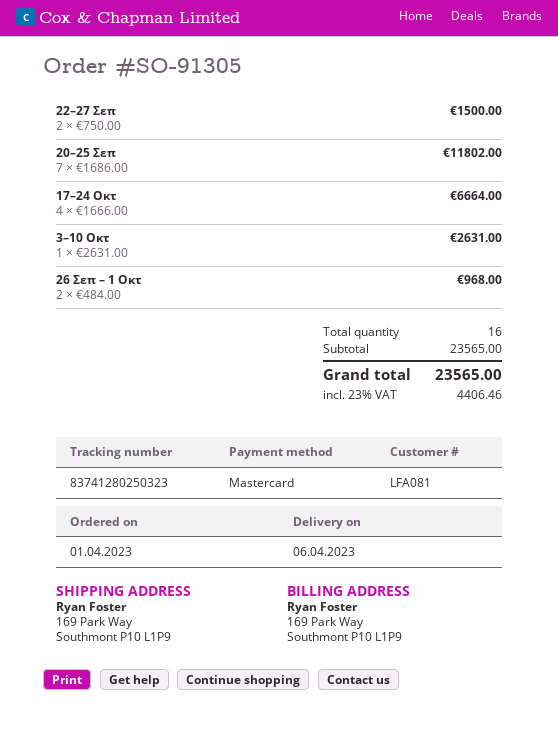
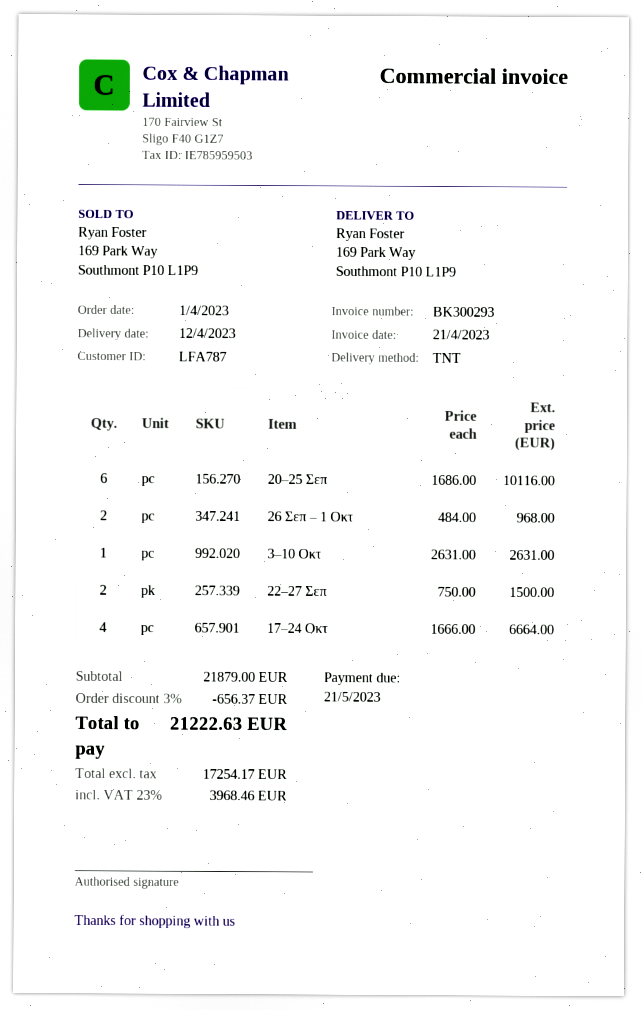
delivery date: 2023-04-06 -> 2023-04-12
customer number: LFA081 -> LFA787
20–25 Σεπ: 7 x 1686.00 = 11802.00 -> 6 x 1686.00 = 10116.00
subtotal: 23565.00 -> 21879.00
discount: none -> 3% = 656.37
tax: 23% = 4406.46 -> 23% = 3968.46
total: 23565.00 -> 21222.63

